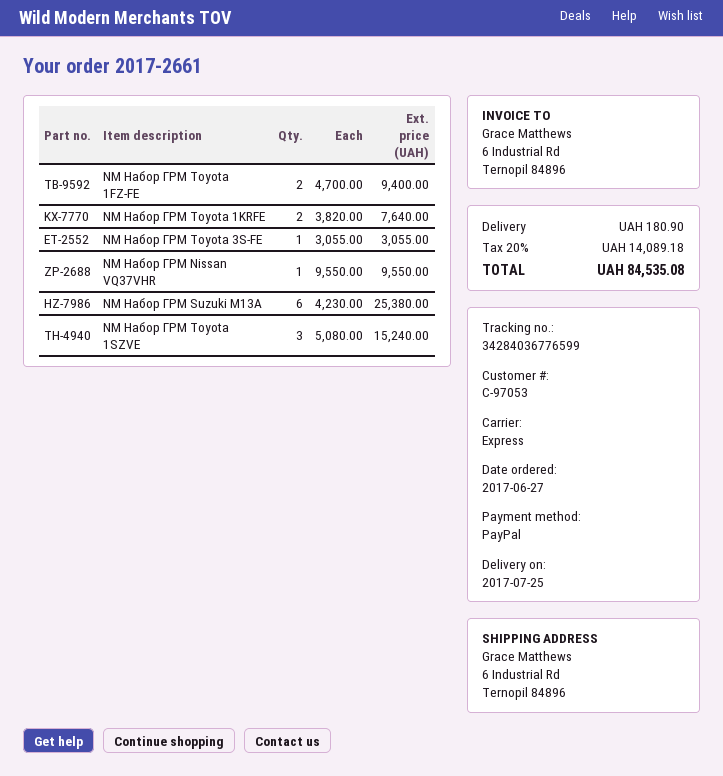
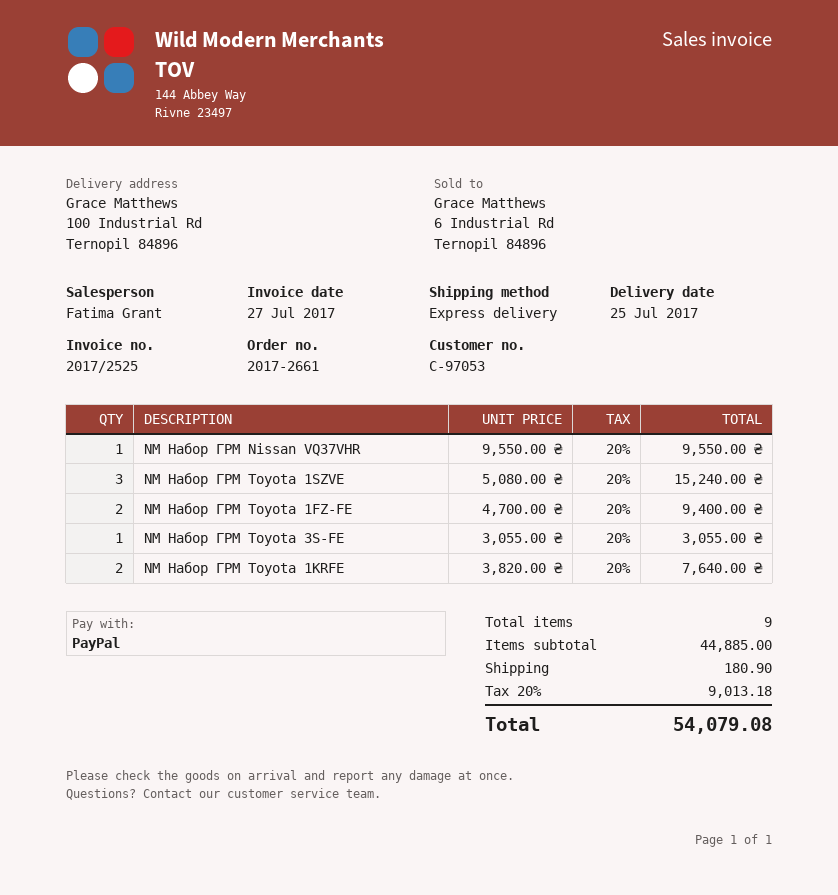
ship to: 6 Industrial Rd, Ternopil 84896 -> 100 Industrial Rd, Ternopil 84896
NM Набор ГРМ Suzuki M13A: 6 x 4230.00 = 25380.00 -> none
tax: 20% = 14089.18 -> 20% = 9013.18
total: 84535.08 -> 54079.08

